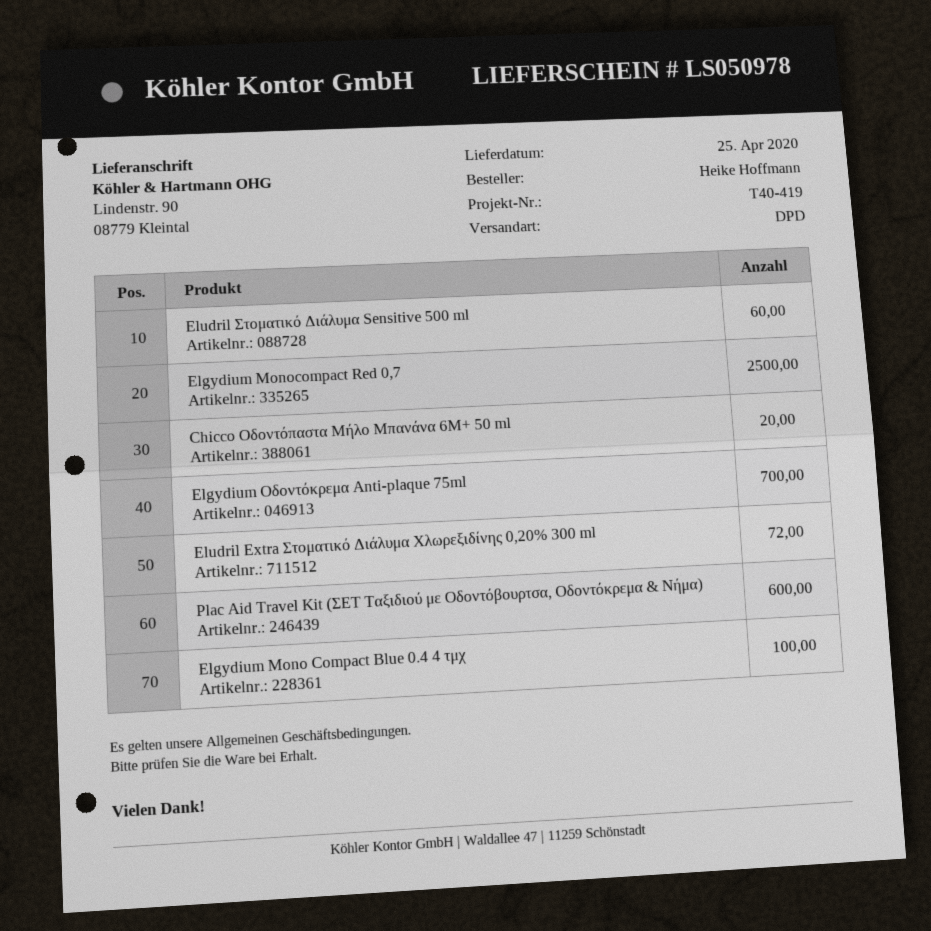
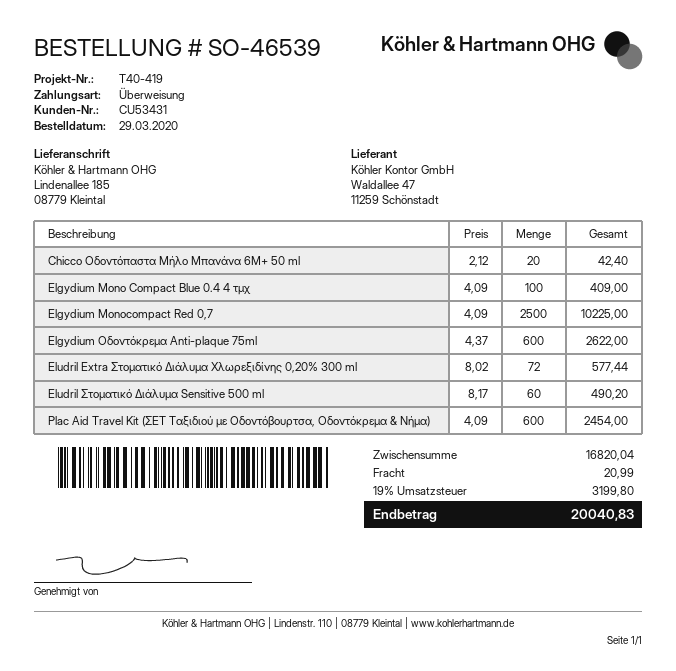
ship to: Lindenstr. 90, 08779 Kleintal -> Lindenallee 185, 08779 Kleintal
Elgydium Οδοντόκρεμα Anti-plaque 75ml: 700 -> 600

